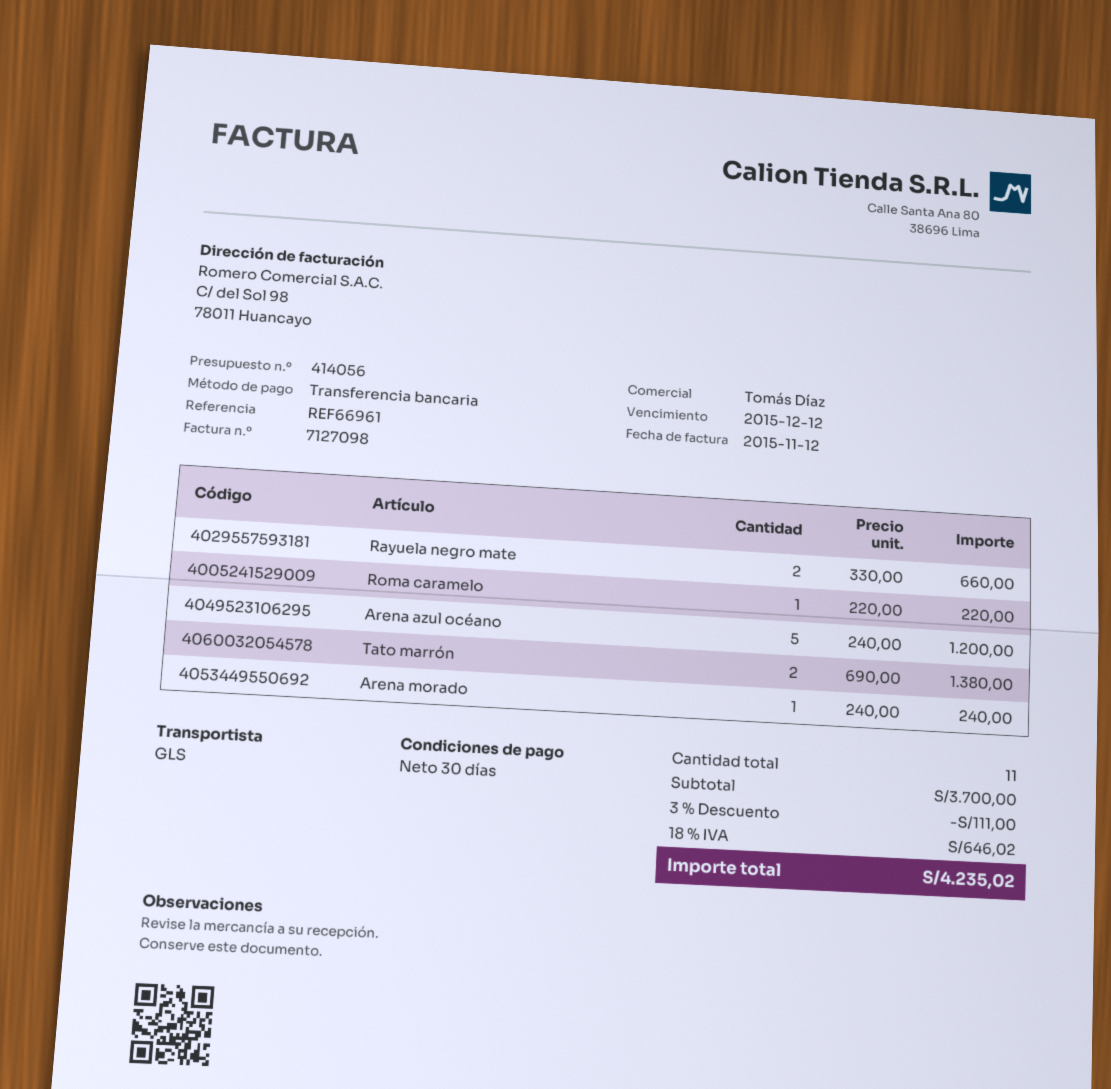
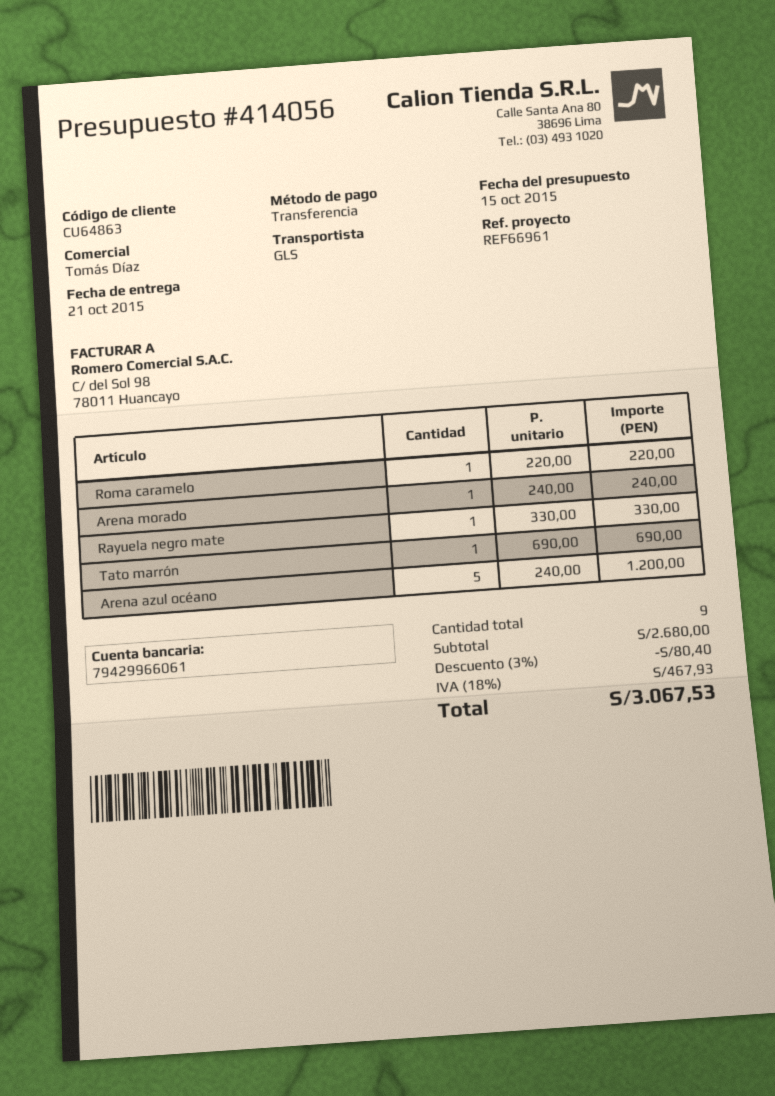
Rayuela negro mate: 2 x 330.00 = 660.00 -> 1 x 330.00 = 330.00
Tato marrón: 2 x 690.00 = 1380.00 -> 1 x 690.00 = 690.00
total quantity: 11 -> 9
subtotal: 3700.00 -> 2680.00
discount: 3% = 111.00 -> 3% = 80.40
tax: 18% = 646.02 -> 18% = 467.93
total: 4235.02 -> 3067.53

